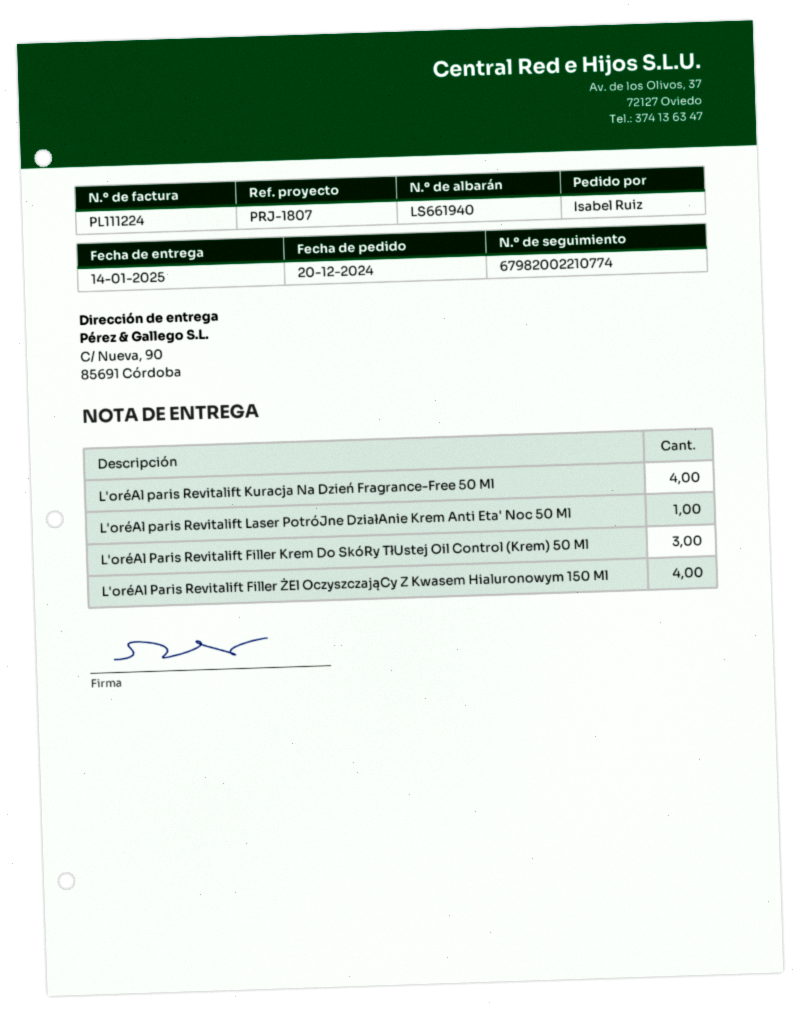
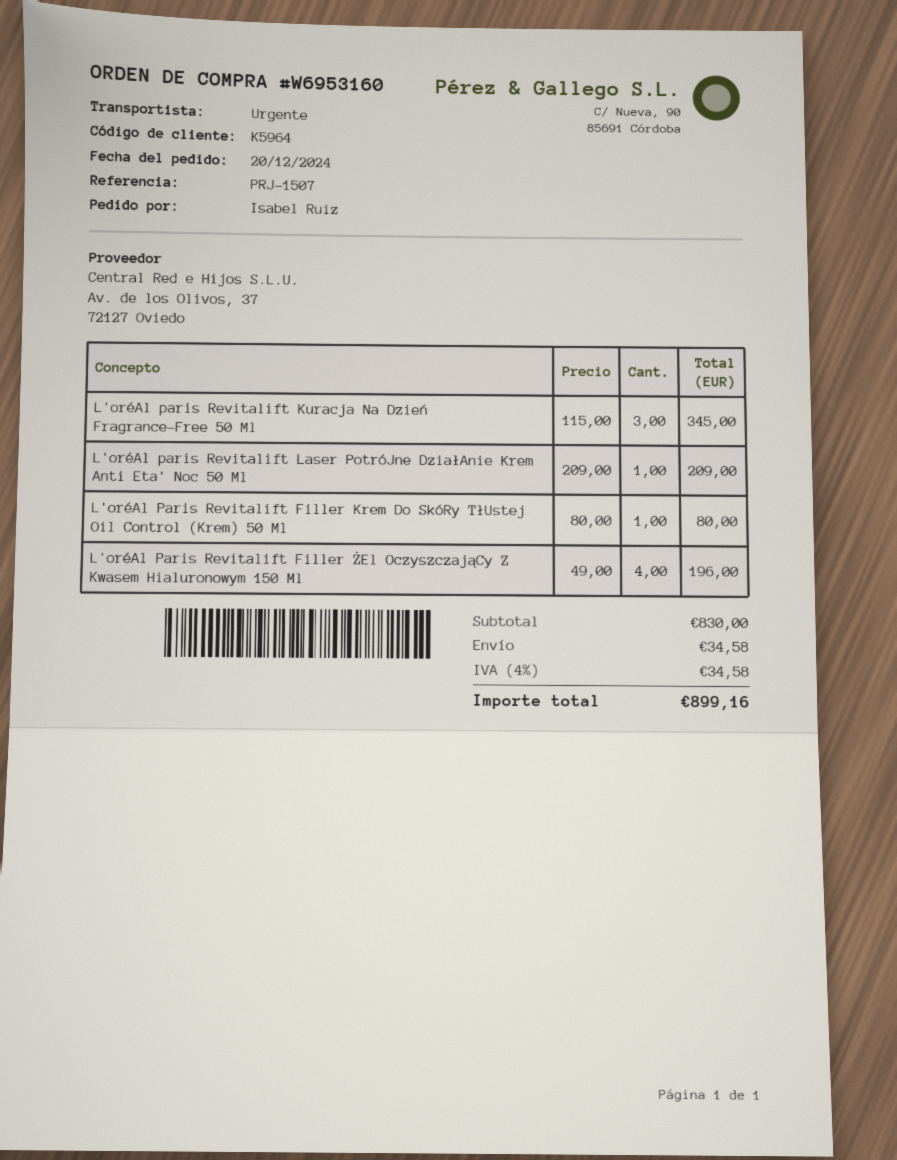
reference: PRJ-1807 -> PRJ-1507
L'oréAl paris Revitalift Kuracja Na Dzień Fragrance-Free 50 Ml: 4 -> 3
L'oréAl Paris Revitalift Filler Krem Do SkóRy TłUstej Oil Control (Krem) 50 Ml: 3 -> 1

